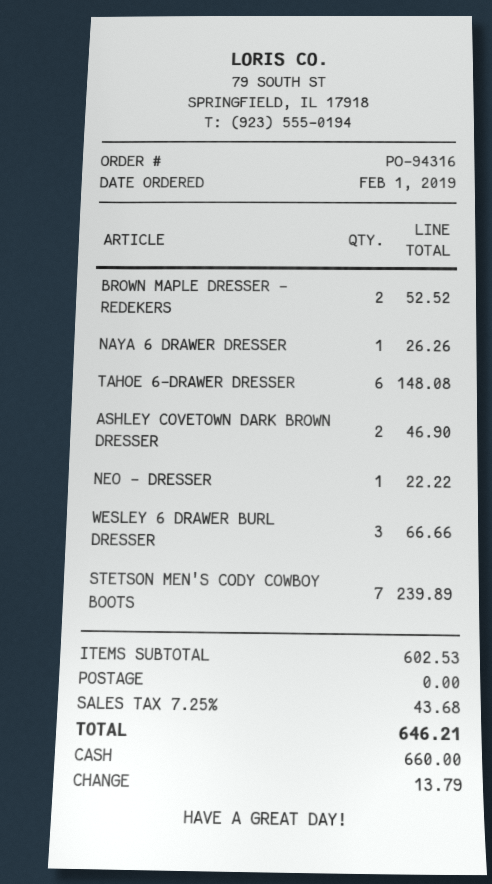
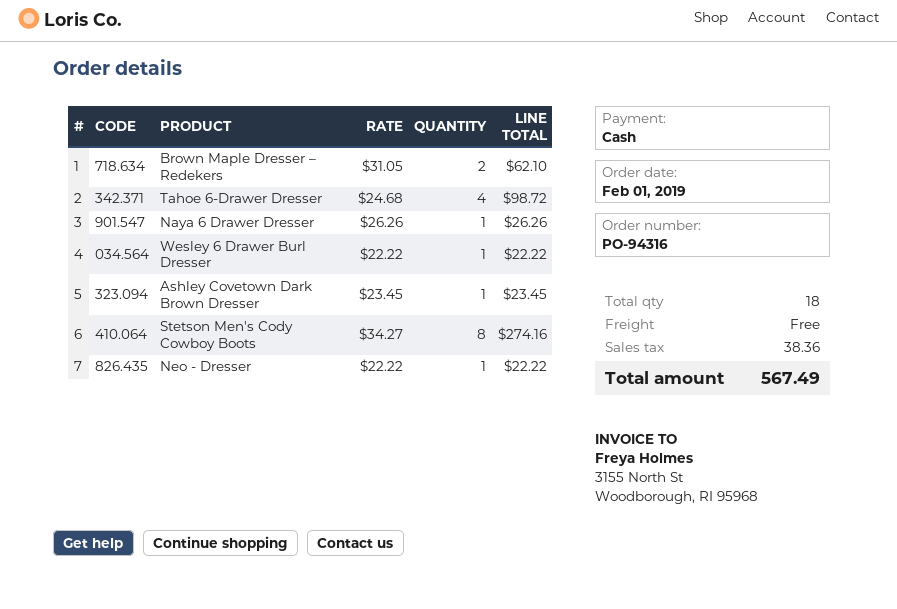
BROWN MAPLE DRESSER – REDEKERS: 2 for 52.52 -> 2 for 62.10
TAHOE 6-DRAWER DRESSER: 6 for 148.08 -> 4 for 98.72
ASHLEY COVETOWN DARK BROWN DRESSER: 2 for 46.90 -> 1 for 23.45
WESLEY 6 DRAWER BURL DRESSER: 3 for 66.66 -> 1 for 22.22
STETSON MEN'S CODY COWBOY BOOTS: 7 for 239.89 -> 8 for 274.16
tax: 43.68 -> 38.36
total: 646.21 -> 567.49

